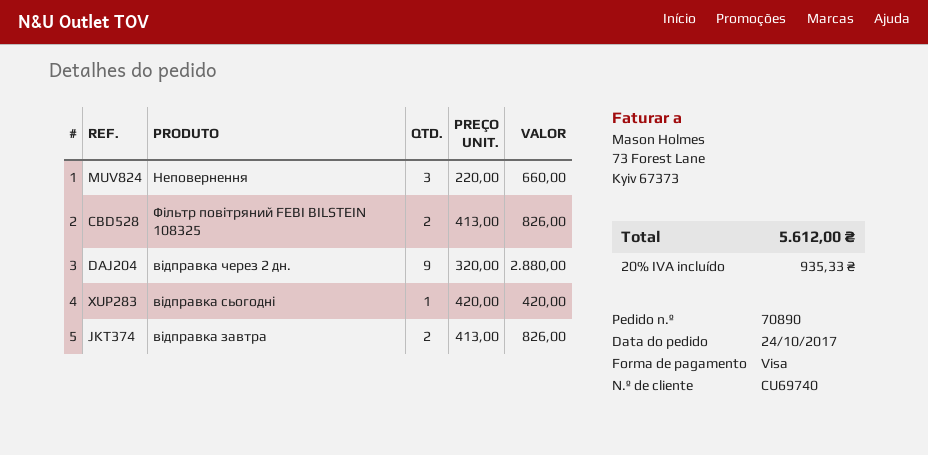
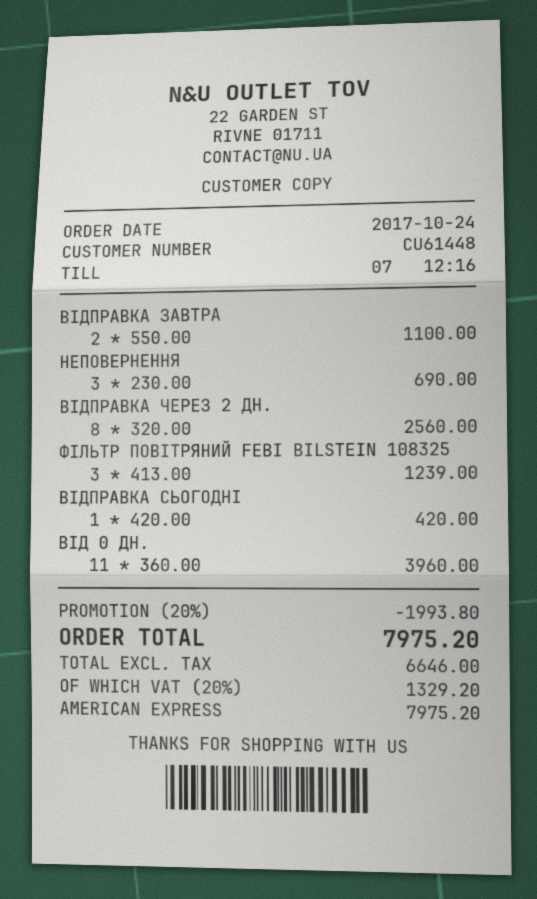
customer number: CU69740 -> CU61448
payment method: Visa -> American Express
Неповернення: 3 x 220.00 = 660.00 -> 3 x 230.00 = 690.00
Фільтр повітряний FEBI BILSTEIN 108325: 2 x 413.00 = 826.00 -> 3 x 413.00 = 1239.00
відправка через 2 дн.: 9 x 320.00 = 2880.00 -> 8 x 320.00 = 2560.00
відправка завтра: 2 x 413.00 = 826.00 -> 2 x 550.00 = 1100.00
ВІД 0 ДН.: none -> 11 x 360.00 = 3960.00
discount: none -> 20% = 1993.80
tax: 20% = 935.33 -> 20% = 1329.20
total: 5612.00 -> 7975.20

